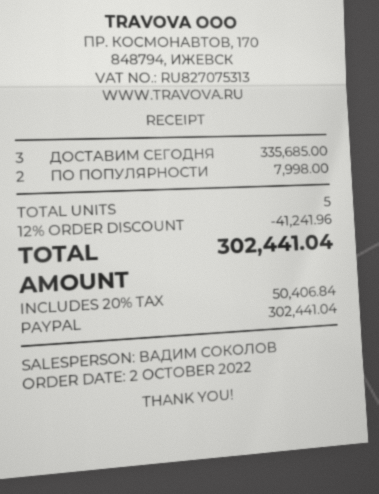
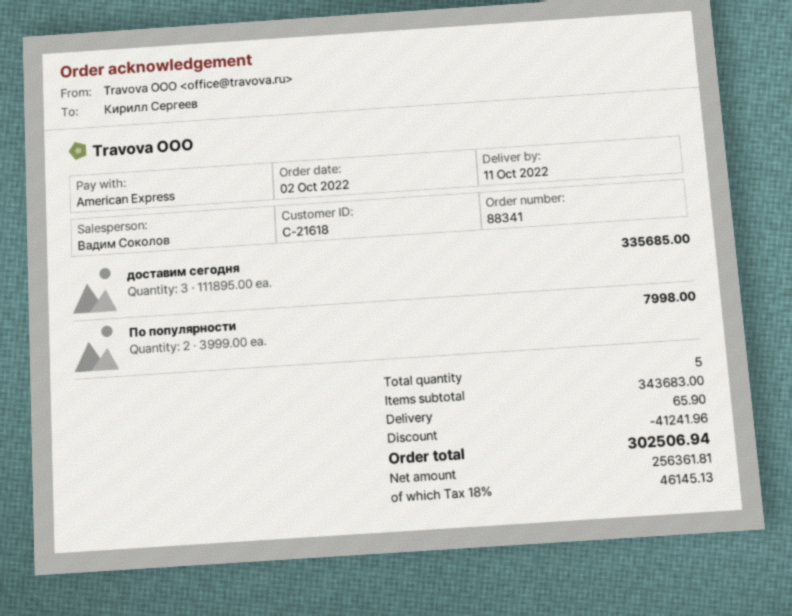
payment method: PayPal -> American Express
shipping: none -> 65.90
tax: 20% = 50406.84 -> 18% = 46145.13
total: 302441.04 -> 302506.94

